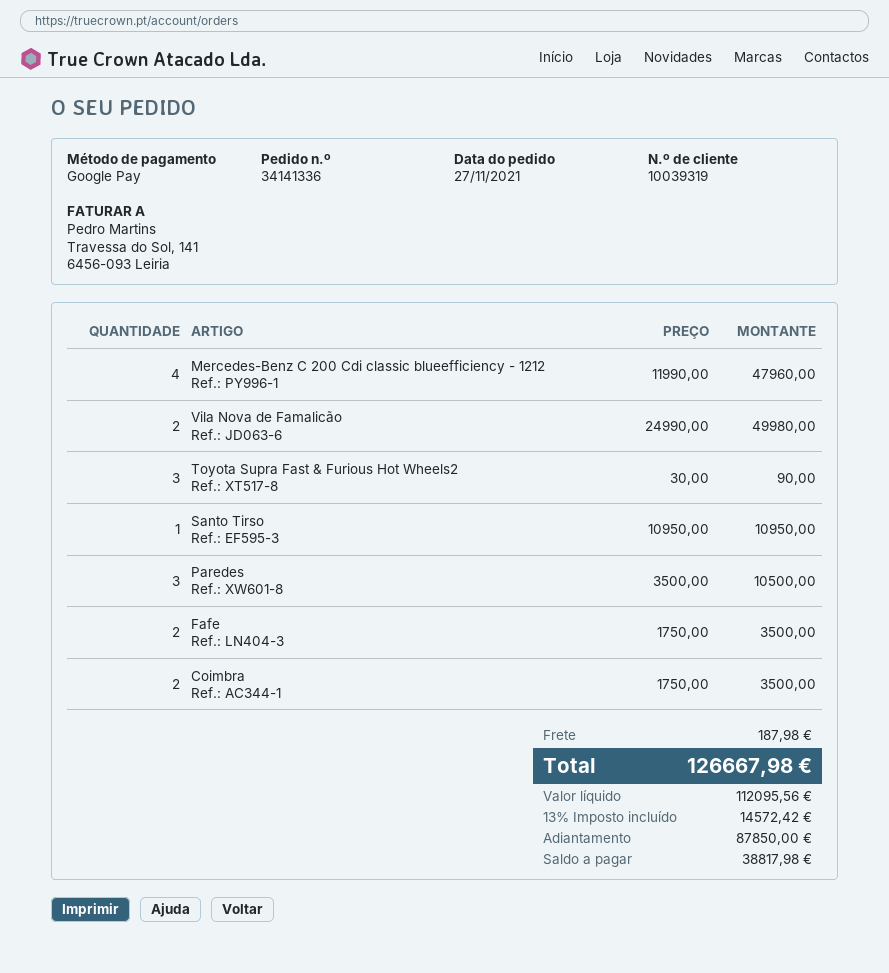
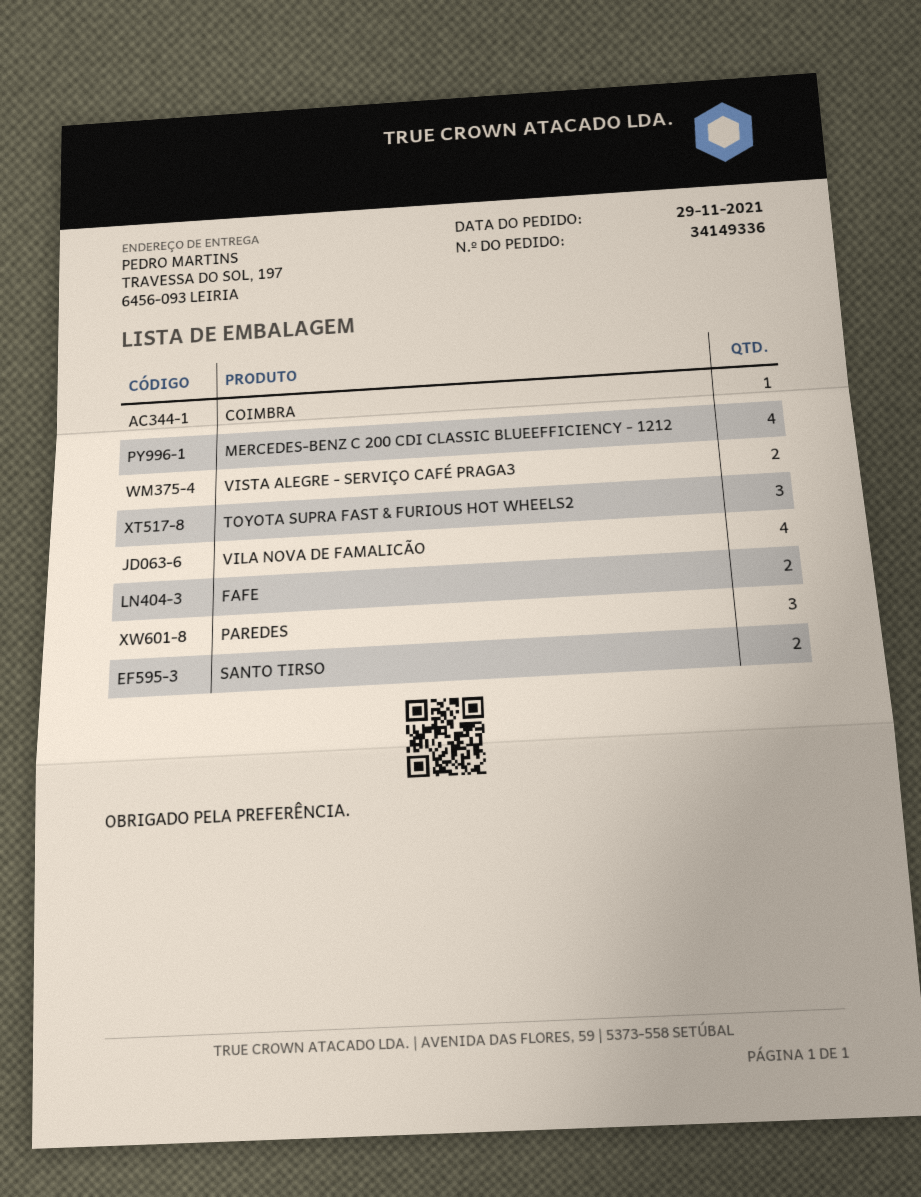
order number: 34141336 -> 34149336
order date: 2021-11-27 -> 2021-11-29
Vila Nova de Famalicão: 2 -> 4
Santo Tirso: 1 -> 2
Coimbra: 2 -> 1
VISTA ALEGRE - SERVIÇO CAFÉ PRAGA3: none -> 2

